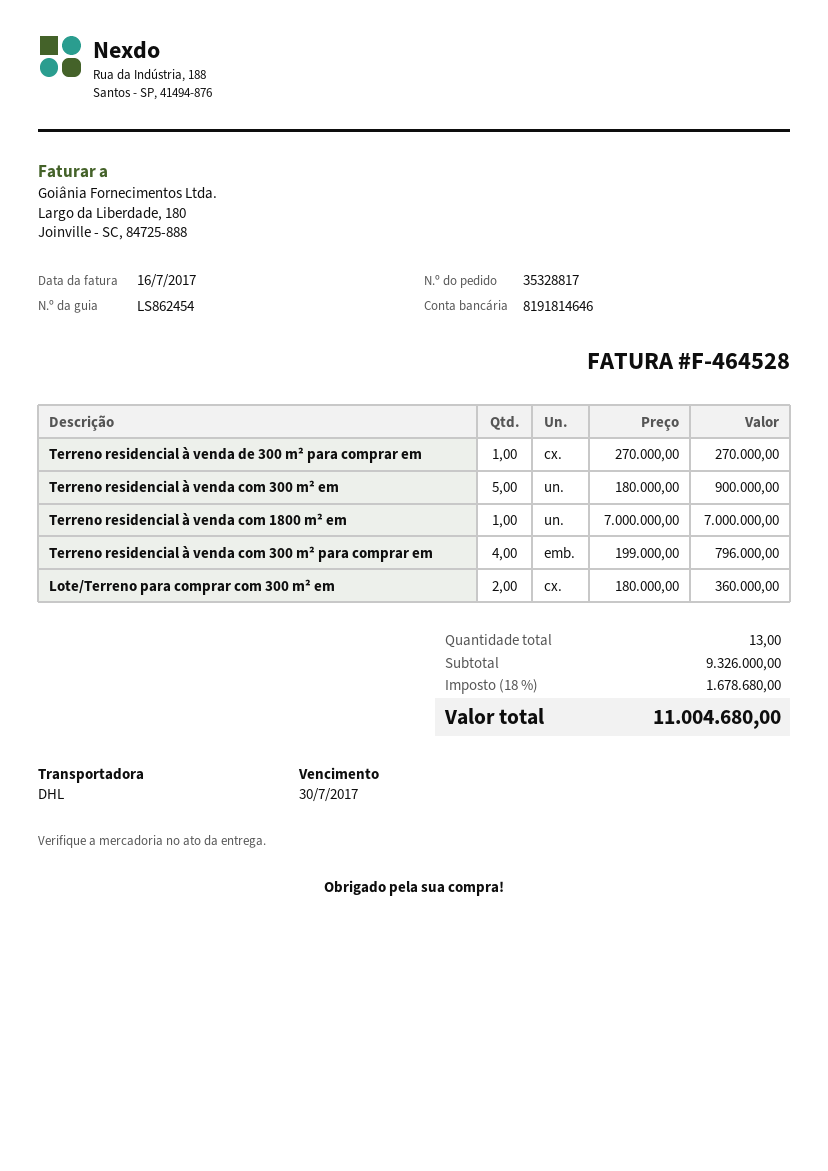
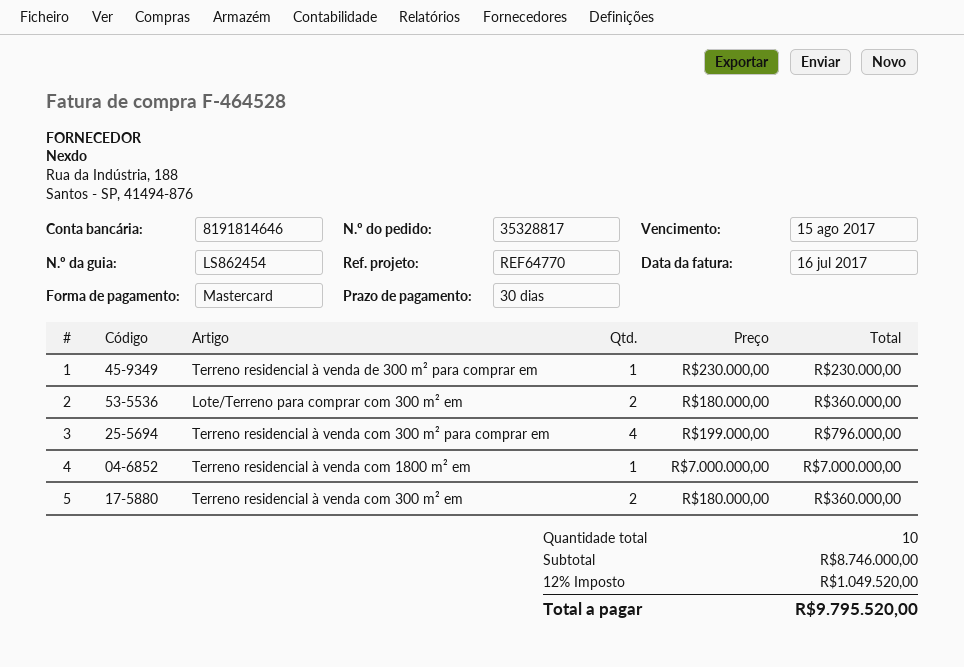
due date: 2017-07-30 -> 2017-08-15
Terreno residencial à venda de 300 m² para comprar em: 1 x 270000.00 = 270000.00 -> 1 x 230000.00 = 230000.00
Terreno residencial à venda com 300 m² em: 5 x 180000.00 = 900000.00 -> 2 x 180000.00 = 360000.00
total quantity: 13 -> 10
subtotal: 9326000.00 -> 8746000.00
tax: 18% = 1678680.00 -> 12% = 1049520.00
total: 11004680.00 -> 9795520.00

